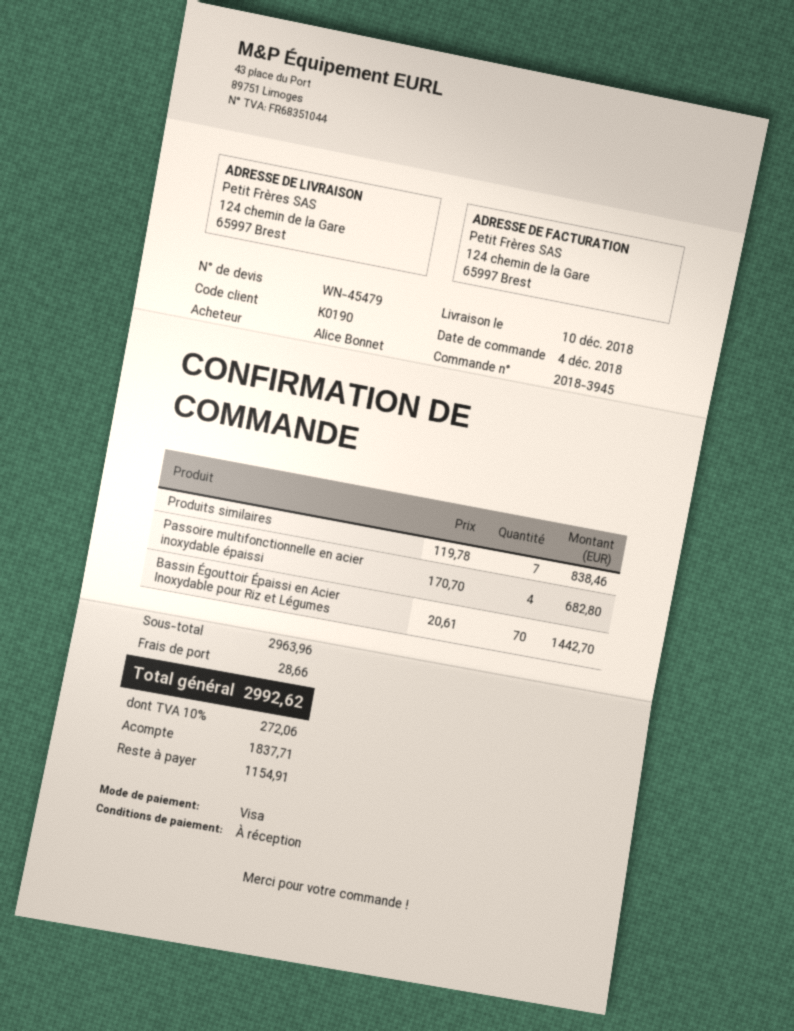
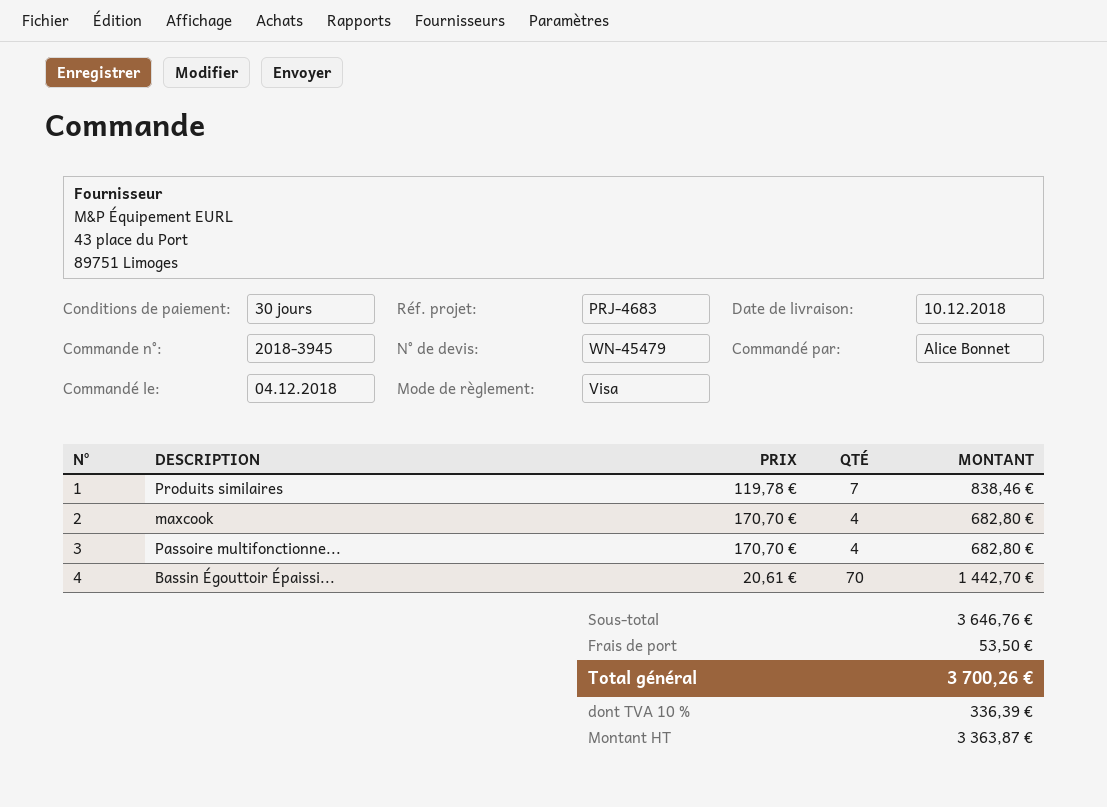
payment terms: on receipt -> 30 days
maxcook: none -> 4 x 170.70 = 682.80
subtotal: 2963.96 -> 3646.76
shipping: 28.66 -> 53.50
tax: 10% = 272.06 -> 10% = 336.39
total: 2992.62 -> 3700.26

